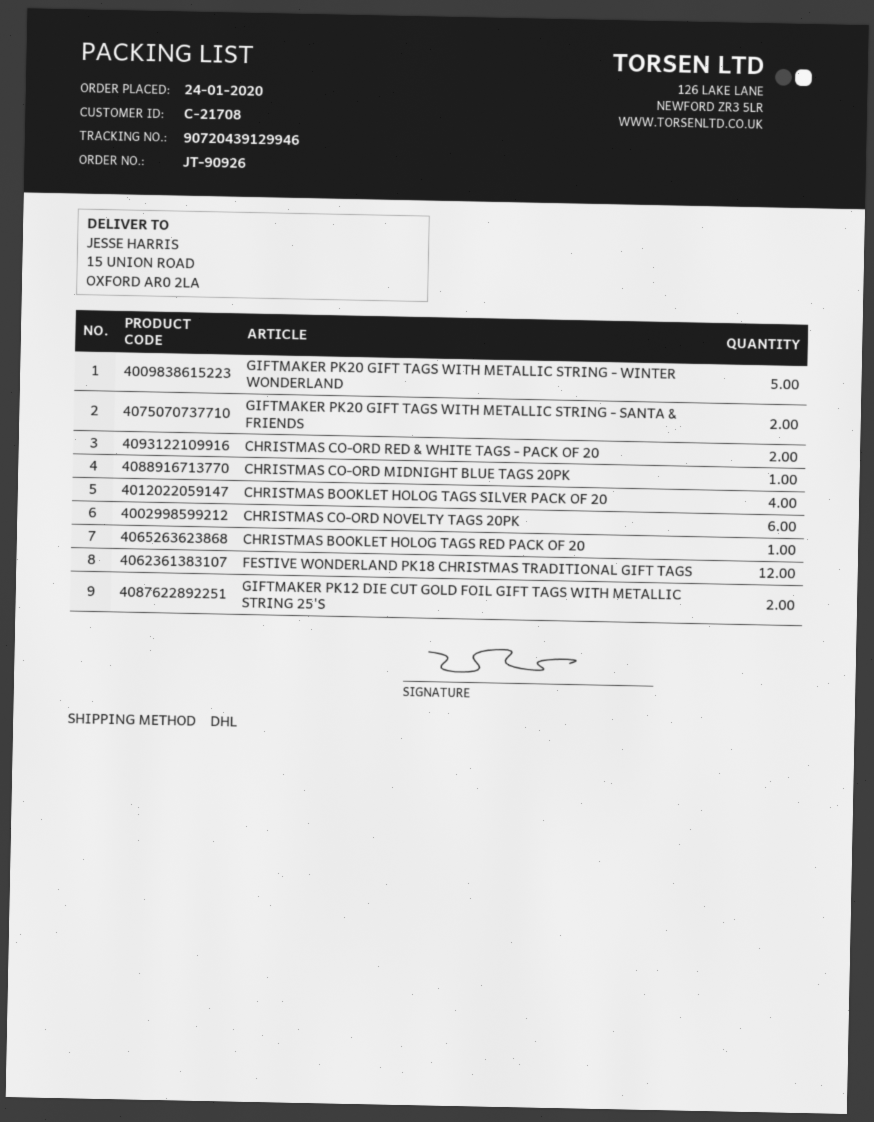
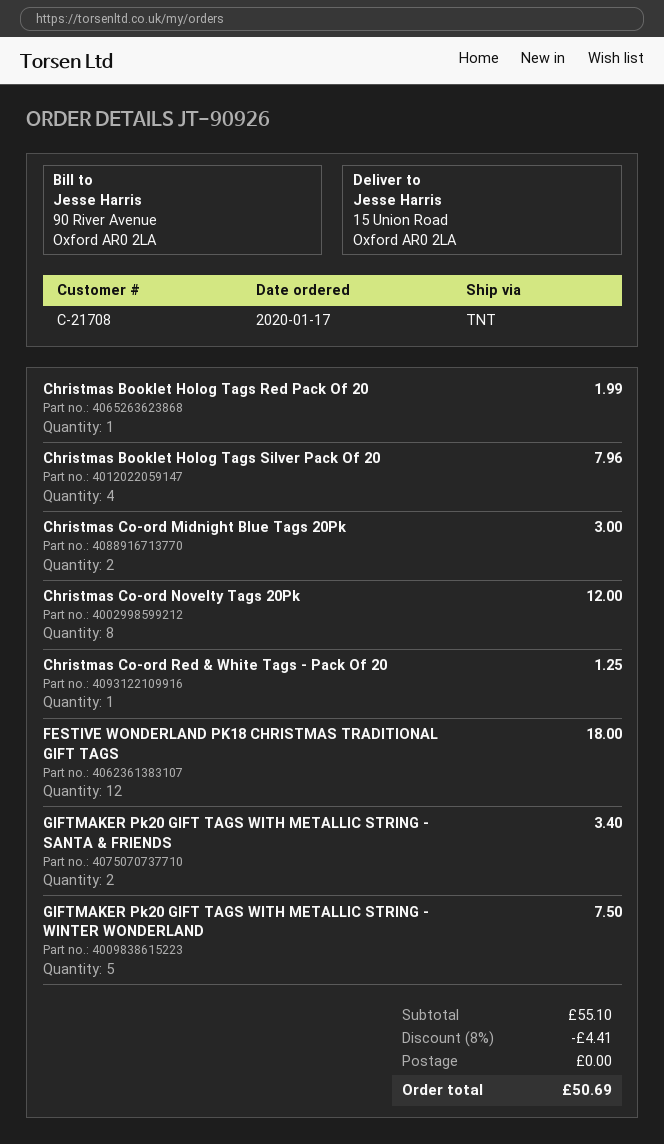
order date: 2020-01-24 -> 2020-01-17
shipping method: DHL -> TNT
CHRISTMAS CO-ORD RED & WHITE TAGS - PACK OF 20: 2 -> 1
CHRISTMAS CO-ORD MIDNIGHT BLUE TAGS 20PK: 1 -> 2
CHRISTMAS CO-ORD NOVELTY TAGS 20PK: 6 -> 8
GIFTMAKER PK12 DIE CUT GOLD FOIL GIFT TAGS WITH METALLIC STRING 25'S: 2 -> none

